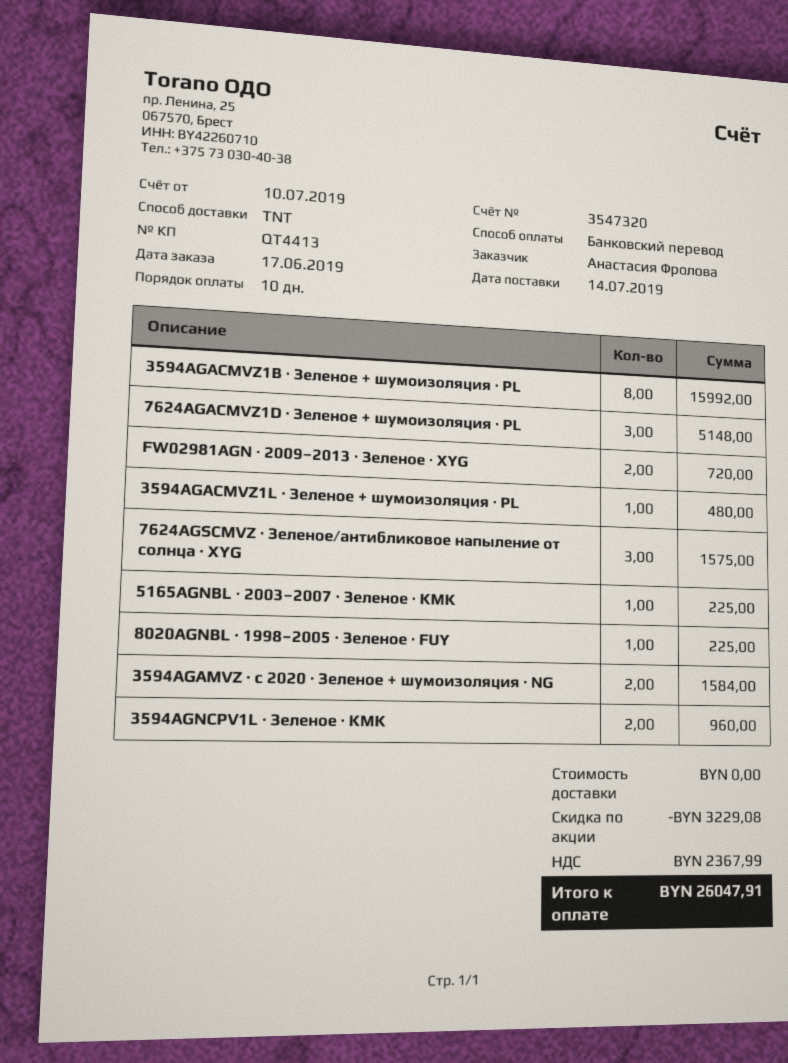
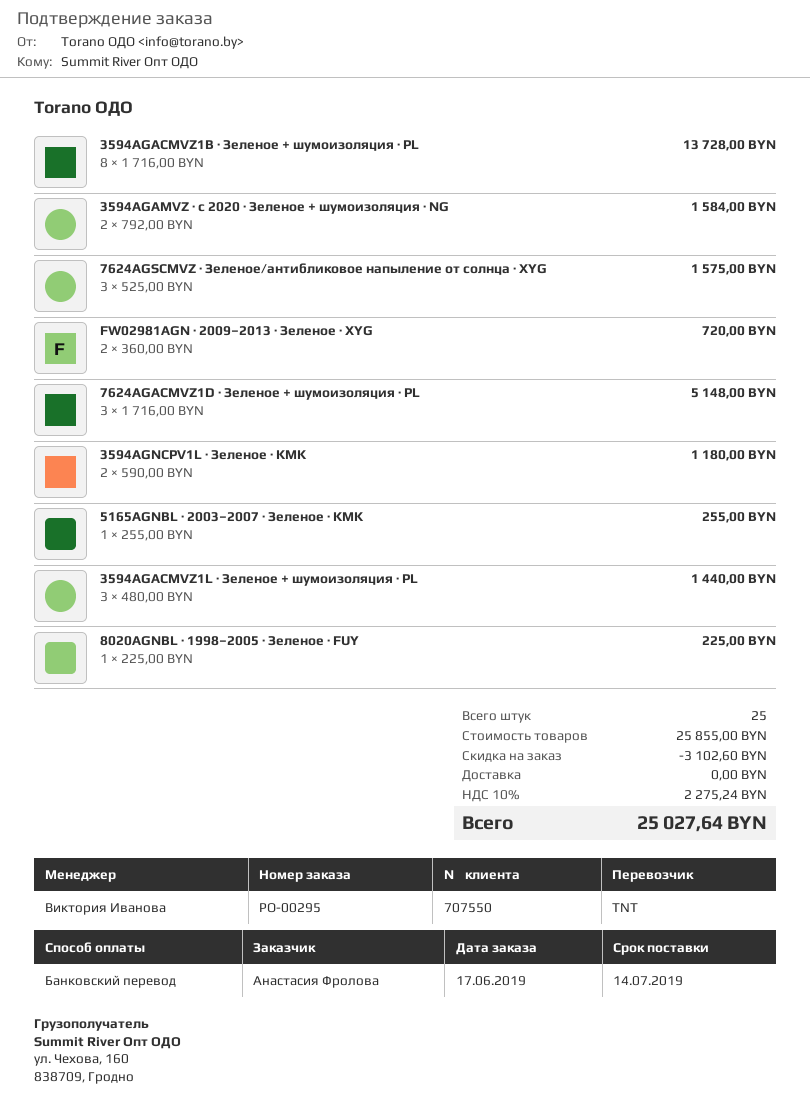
3594AGACMVZ1B · Зеленое + шумоизоляция · PL: 8 for 15992.00 -> 8 for 13728.00
3594AGACMVZ1L · Зеленое + шумоизоляция · PL: 1 for 480.00 -> 3 for 1440.00
5165AGNBL · 2003–2007 · Зеленое · KMK: 1 for 225.00 -> 1 for 255.00
3594AGNCPV1L · Зеленое · KMK: 2 for 960.00 -> 2 for 1180.00
discount: 3229.08 -> 3102.60
tax: 2367.99 -> 2275.24
total: 26047.91 -> 25027.64

